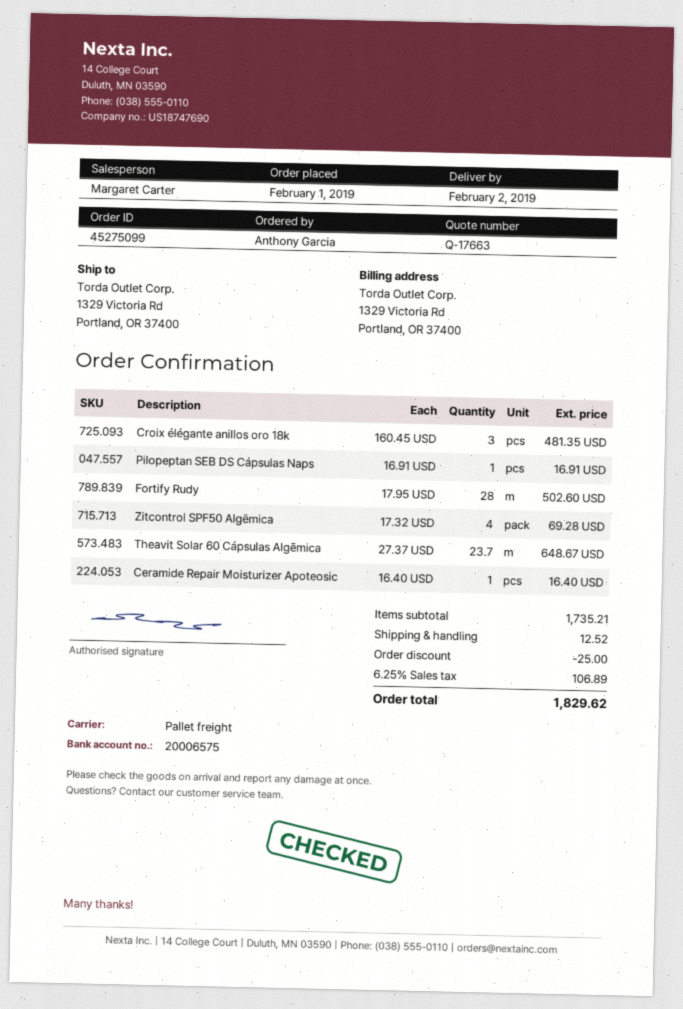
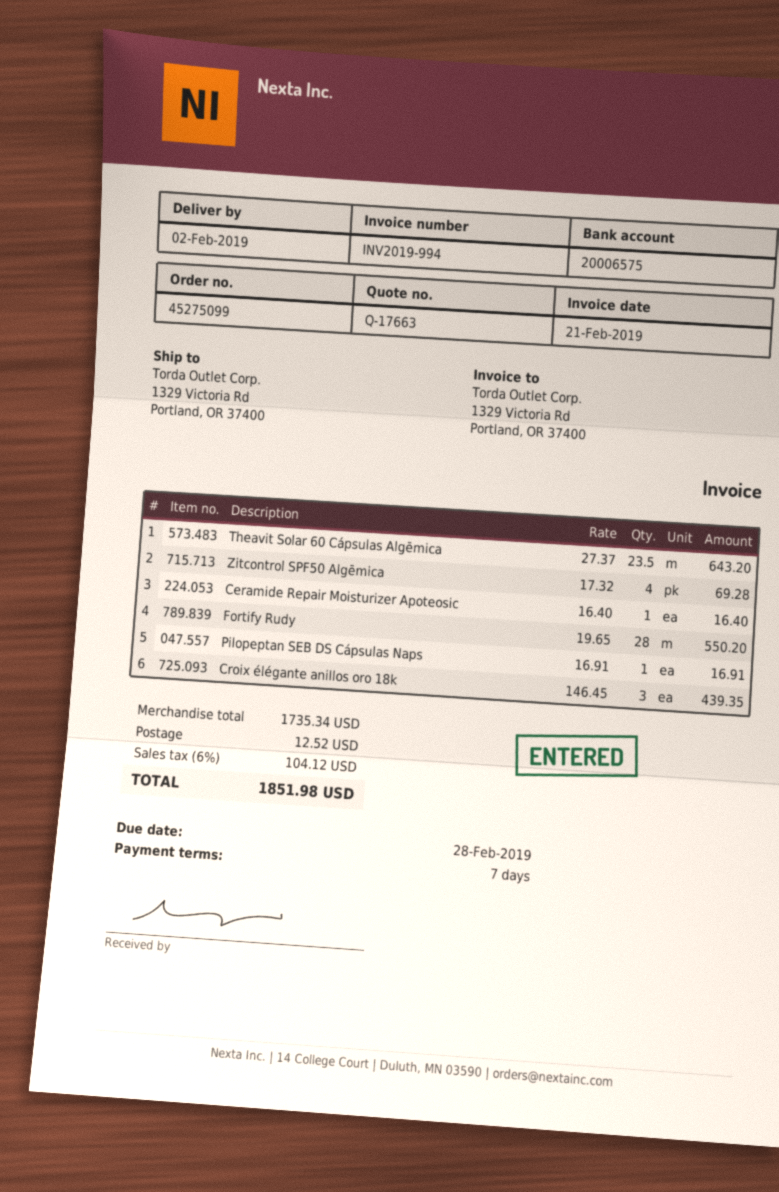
Croix élégante anillos oro 18k: 3 x 160.45 = 481.35 -> 3 x 146.45 = 439.35
Fortify Rudy: 28 x 17.95 = 502.60 -> 28 x 19.65 = 550.20
Theavit Solar 60 Cápsulas Algēmica: 23.7 x 27.37 = 648.67 -> 23.5 x 27.37 = 643.20
subtotal: 1735.21 -> 1735.34
discount: 25.00 -> none
tax: 6.25% = 106.89 -> 6% = 104.12
total: 1829.62 -> 1851.98

